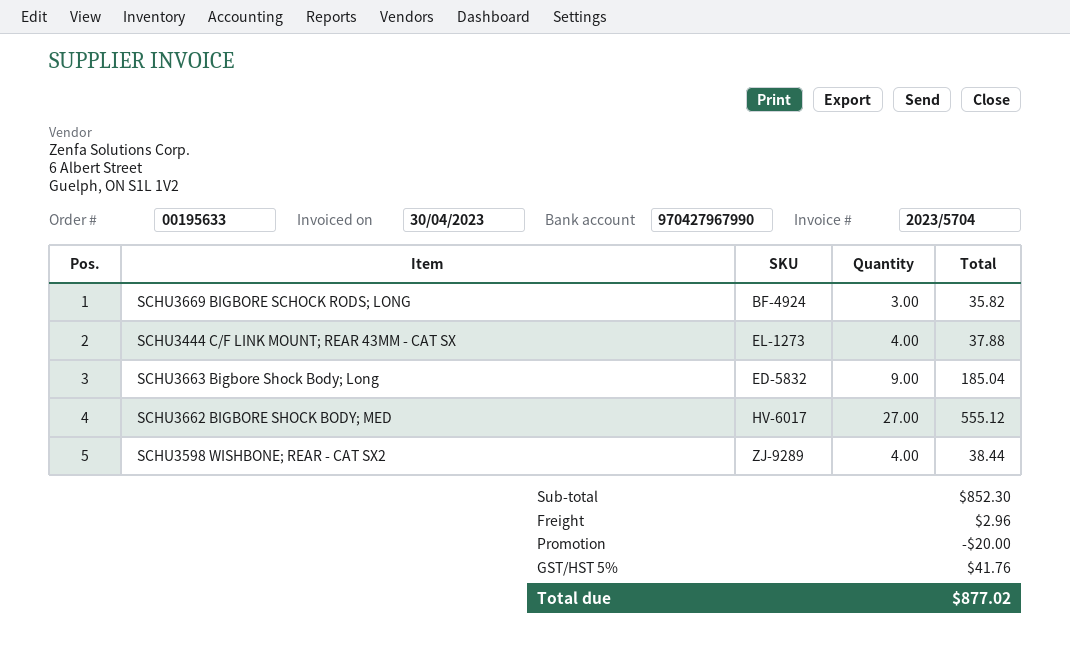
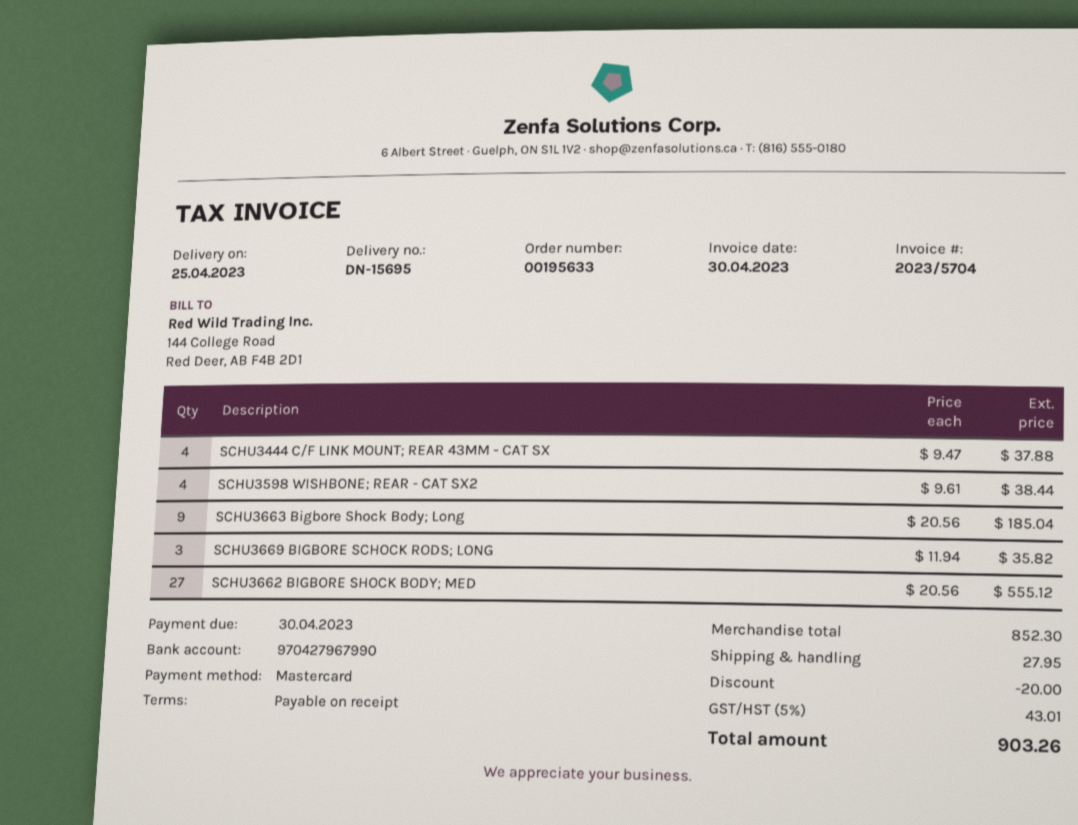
shipping: 2.96 -> 27.95
tax: 5% = 41.76 -> 5% = 43.01
total: 877.02 -> 903.26

